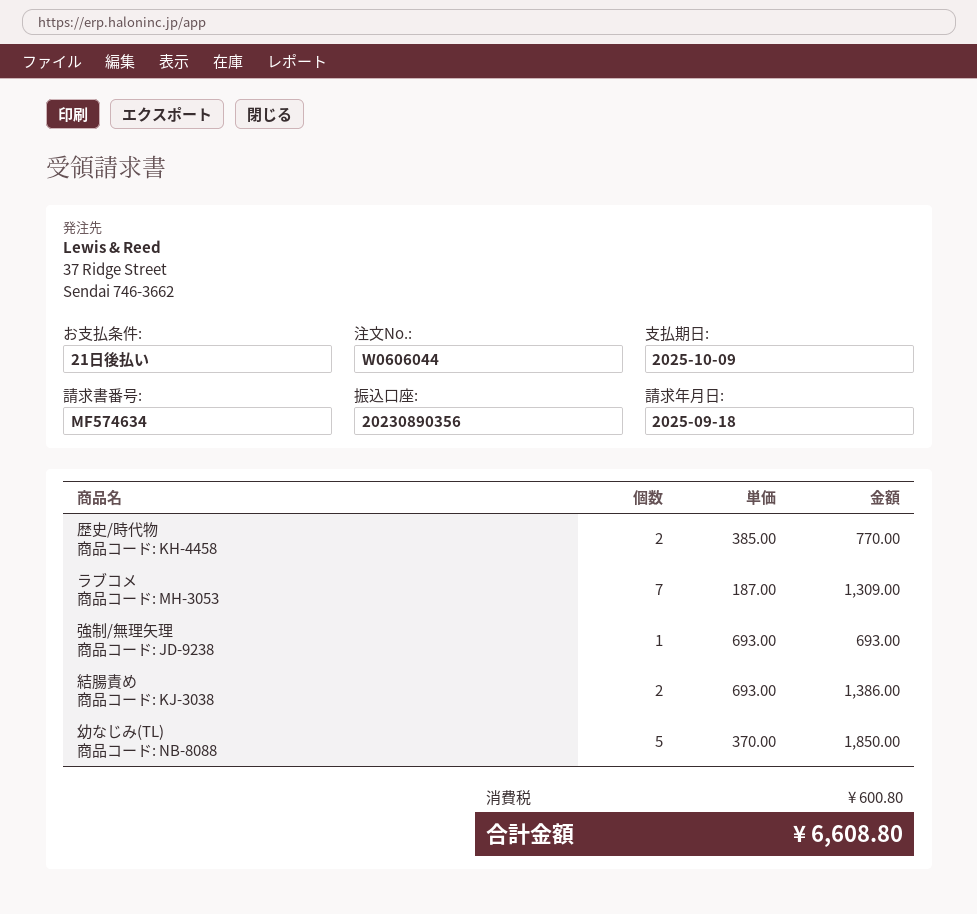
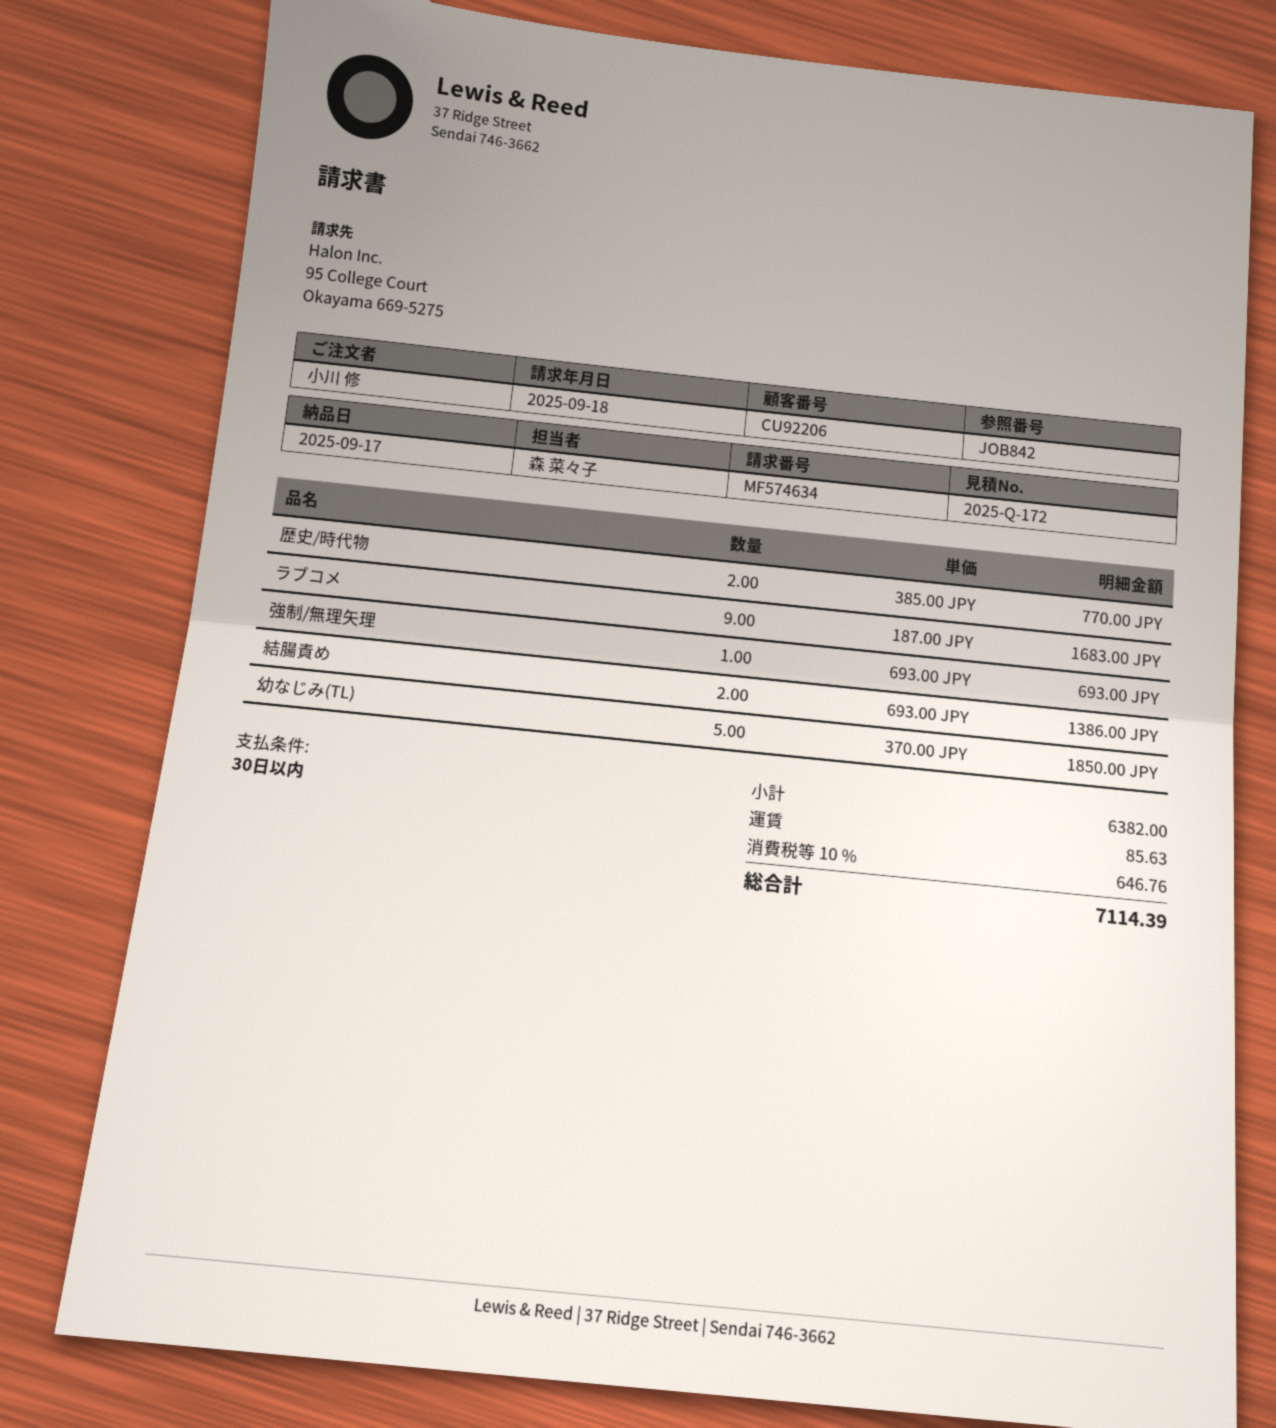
payment terms: 21 days -> 30 days
ラブコメ: 7 x 187.00 = 1309.00 -> 9 x 187.00 = 1683.00
shipping: none -> 85.63
tax: 600.80 -> 646.76
total: 6608.80 -> 7114.39

